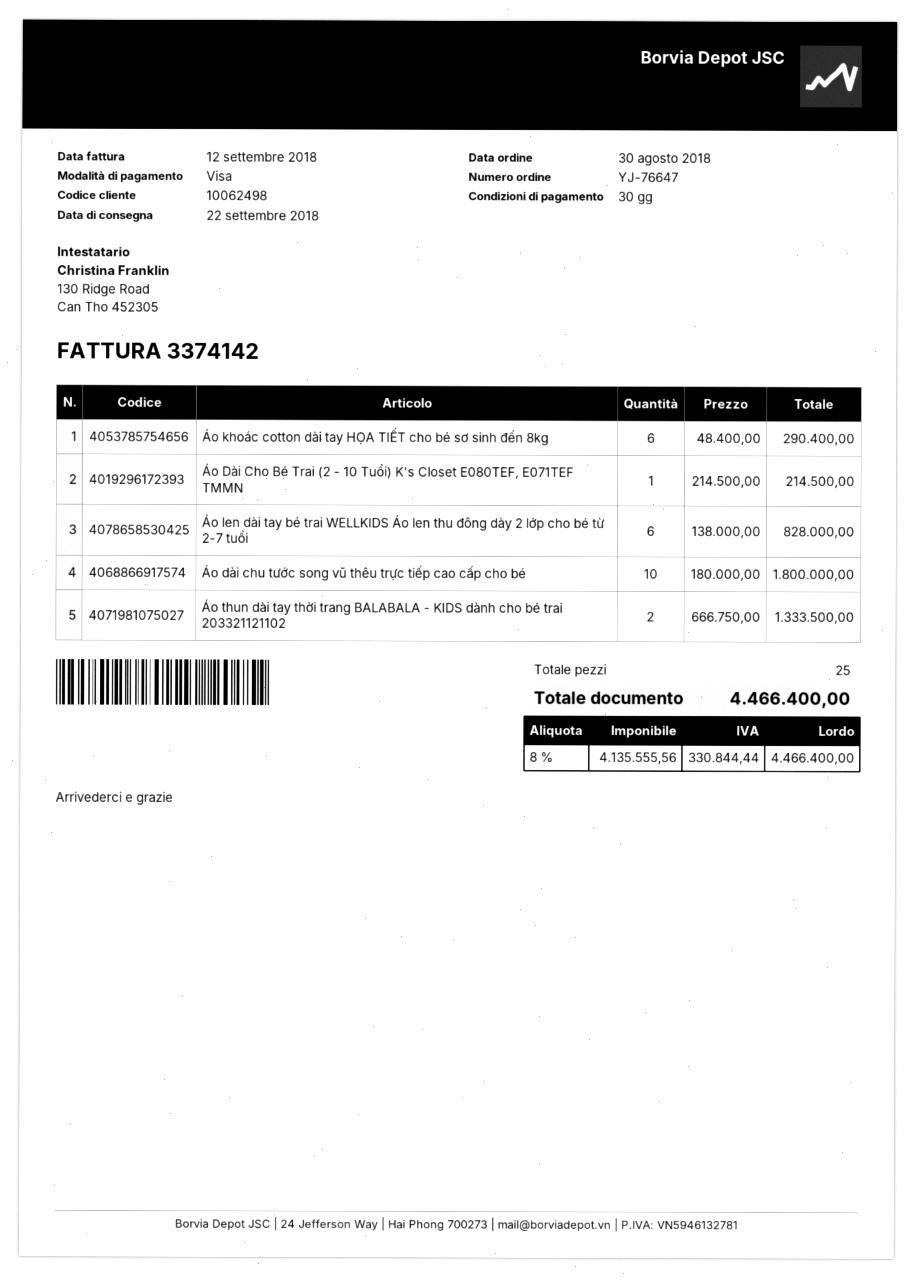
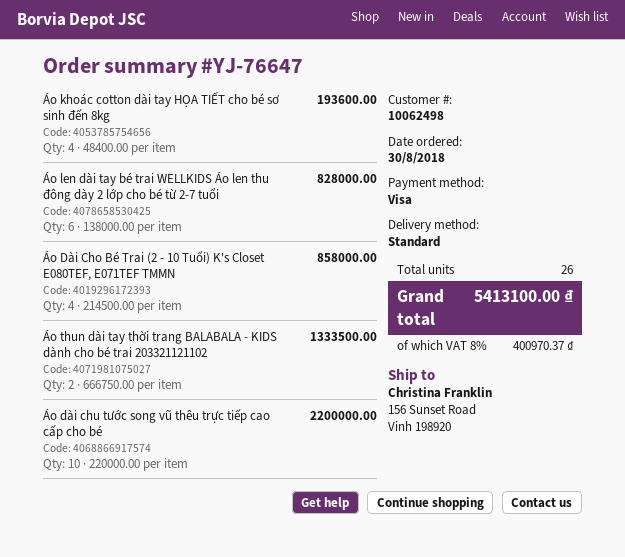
Áo khoác cotton dài tay HỌA TIẾT cho bé sơ sinh đến 8kg: 6 x 48400.00 = 290400.00 -> 4 x 48400.00 = 193600.00
Áo Dài Cho Bé Trai (2 - 10 Tuổi) K's Closet E080TEF, E071TEF TMMN: 1 x 214500.00 = 214500.00 -> 4 x 214500.00 = 858000.00
Áo dài chu tước song vũ thêu trực tiếp cao cấp cho bé: 10 x 180000.00 = 1800000.00 -> 10 x 220000.00 = 2200000.00
total quantity: 25 -> 26
tax: 8% = 330844.44 -> 8% = 400970.37
total: 4466400.00 -> 5413100.00

